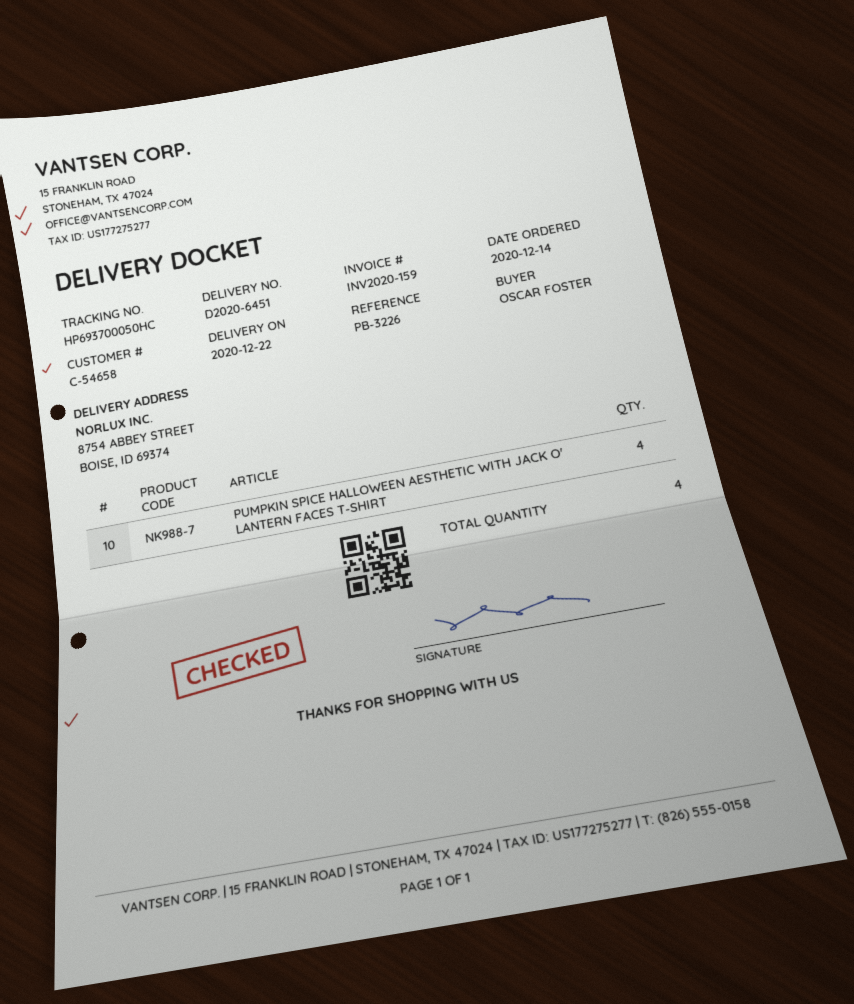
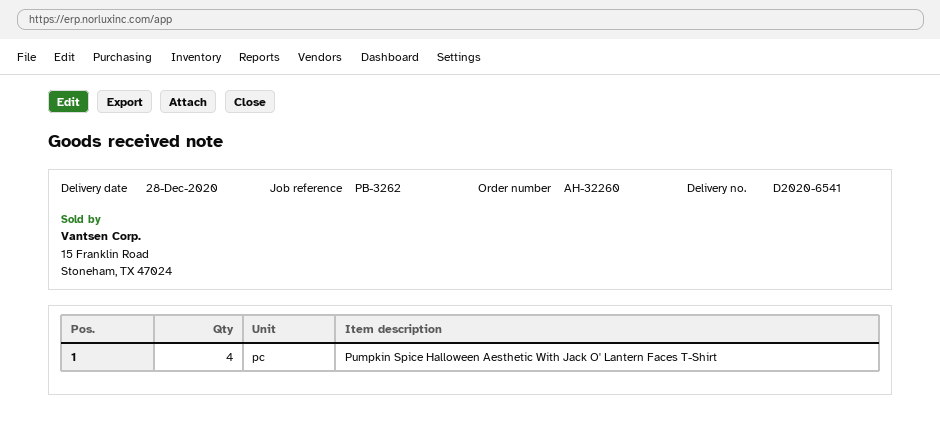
delivery note number: D2020-6451 -> D2020-6541
delivery date: 2020-12-22 -> 2020-12-28
reference: PB-3226 -> PB-3262

